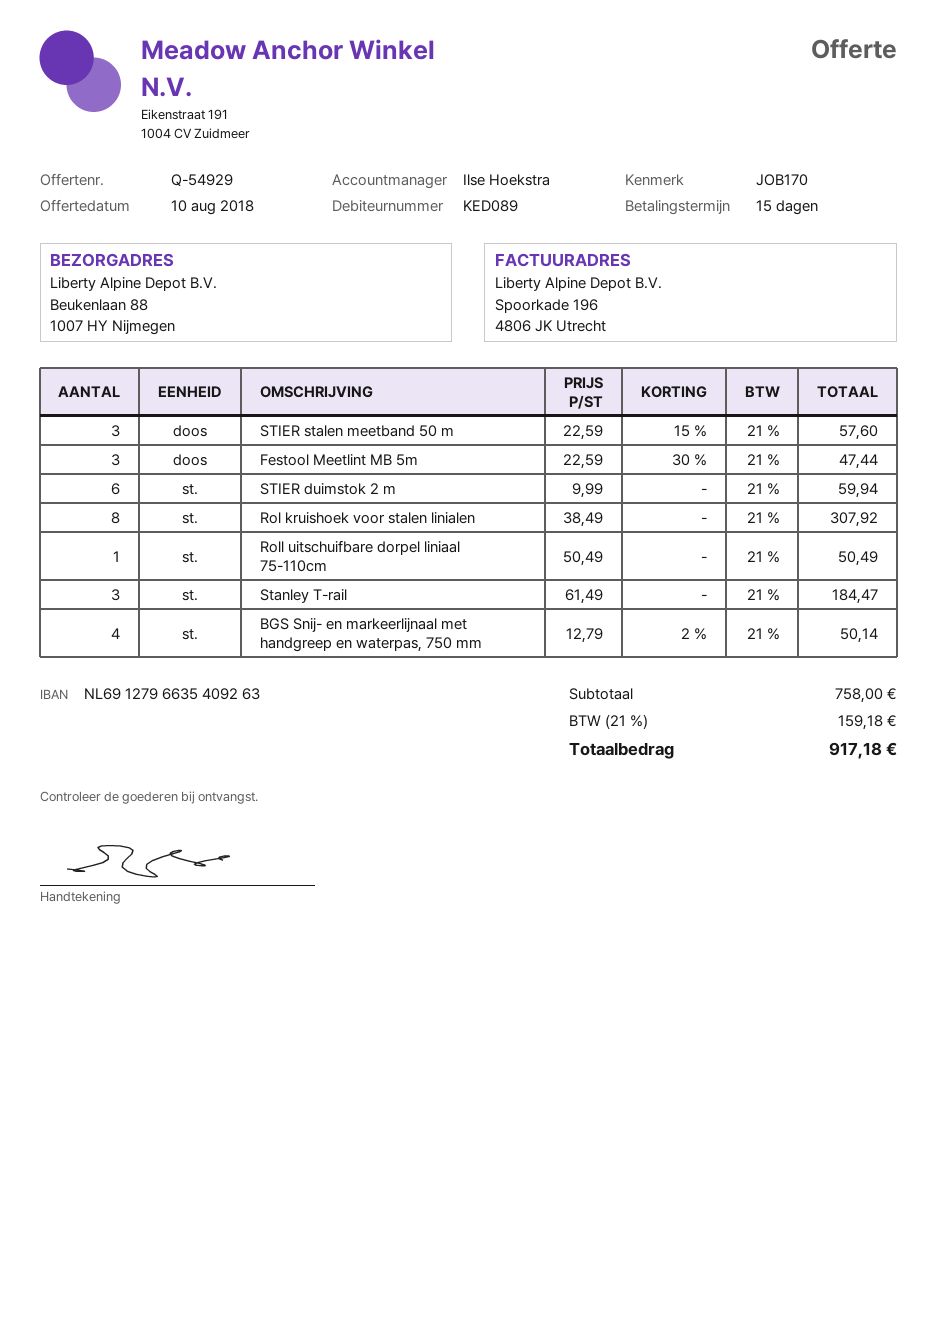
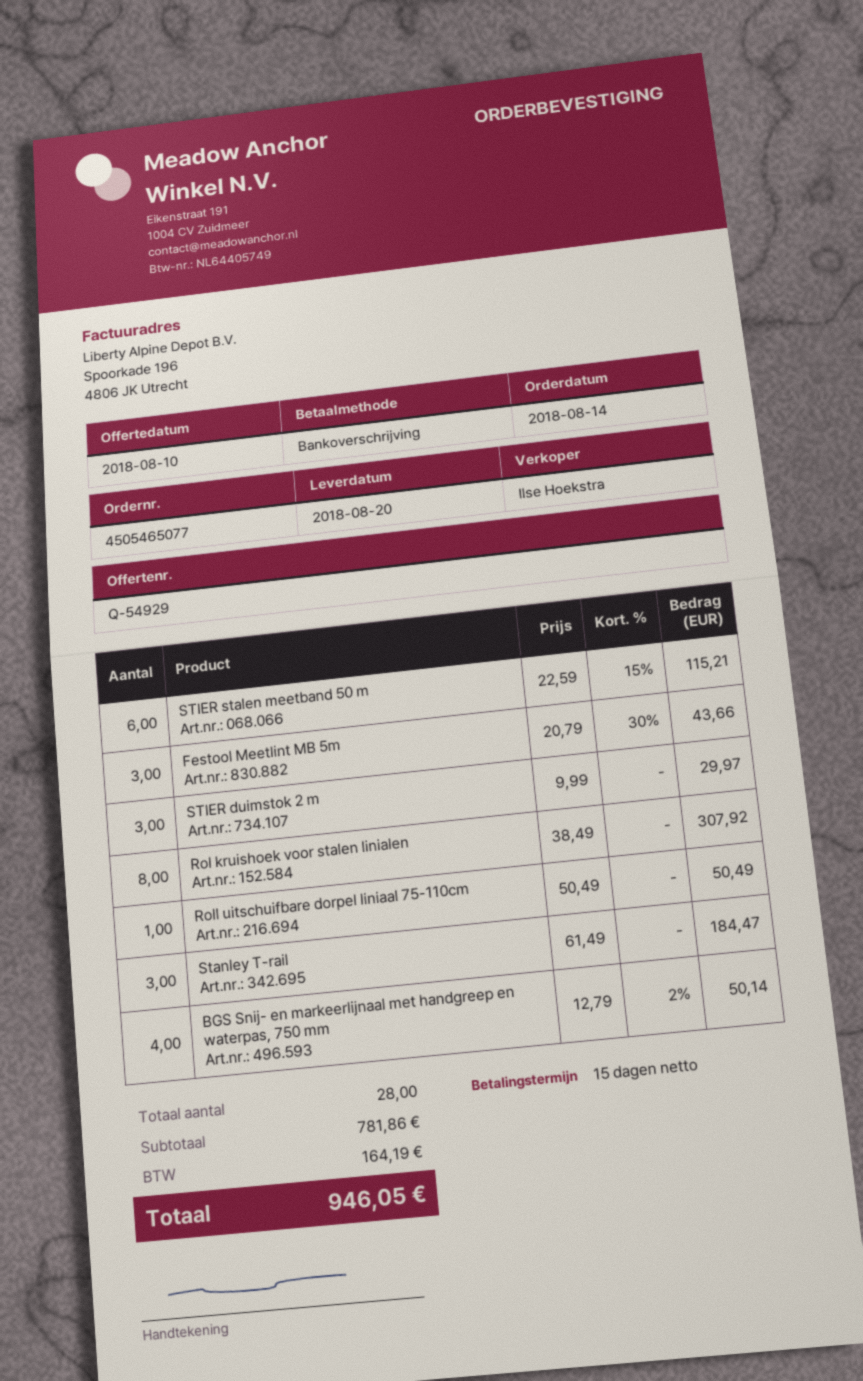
STIER stalen meetband 50 m: 3 x 22.59 - 15% = 57.60 -> 6 x 22.59 - 15% = 115.21
Festool Meetlint MB 5m: 3 x 22.59 - 30% = 47.44 -> 3 x 20.79 - 30% = 43.66
STIER duimstok 2 m: 6 x 9.99 = 59.94 -> 3 x 9.99 = 29.97
subtotal: 758.00 -> 781.86
tax: 159.18 -> 164.19
total: 917.18 -> 946.05

